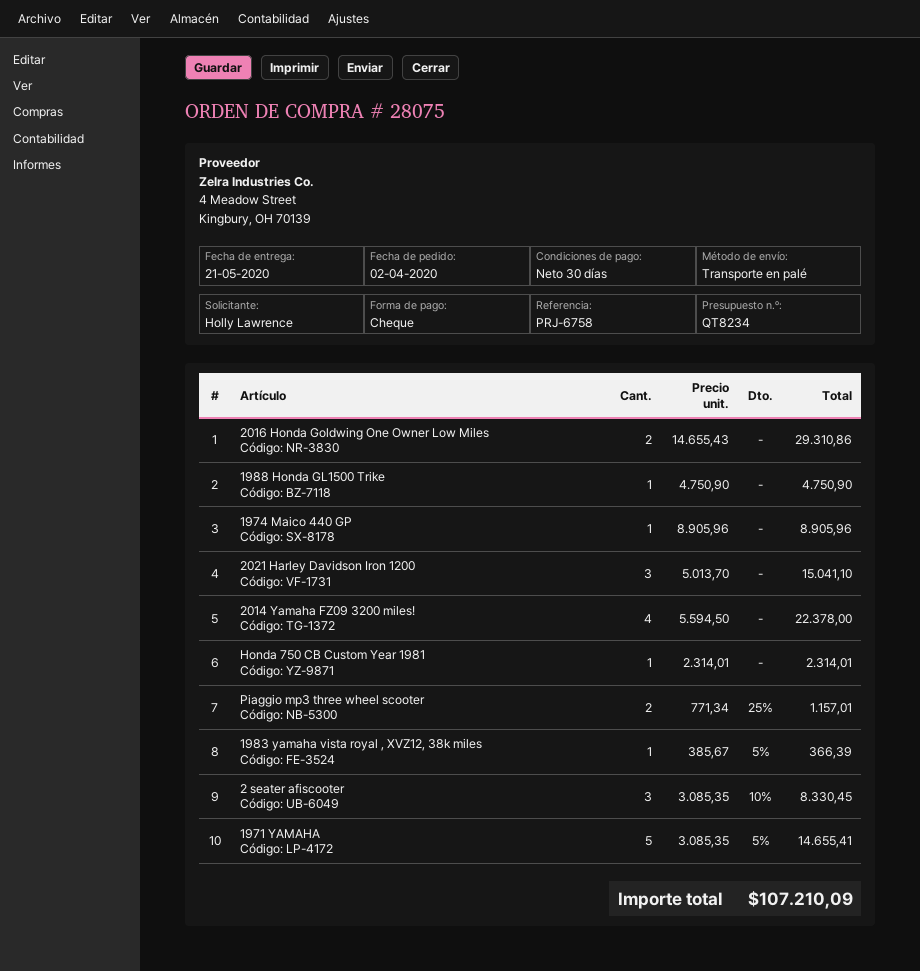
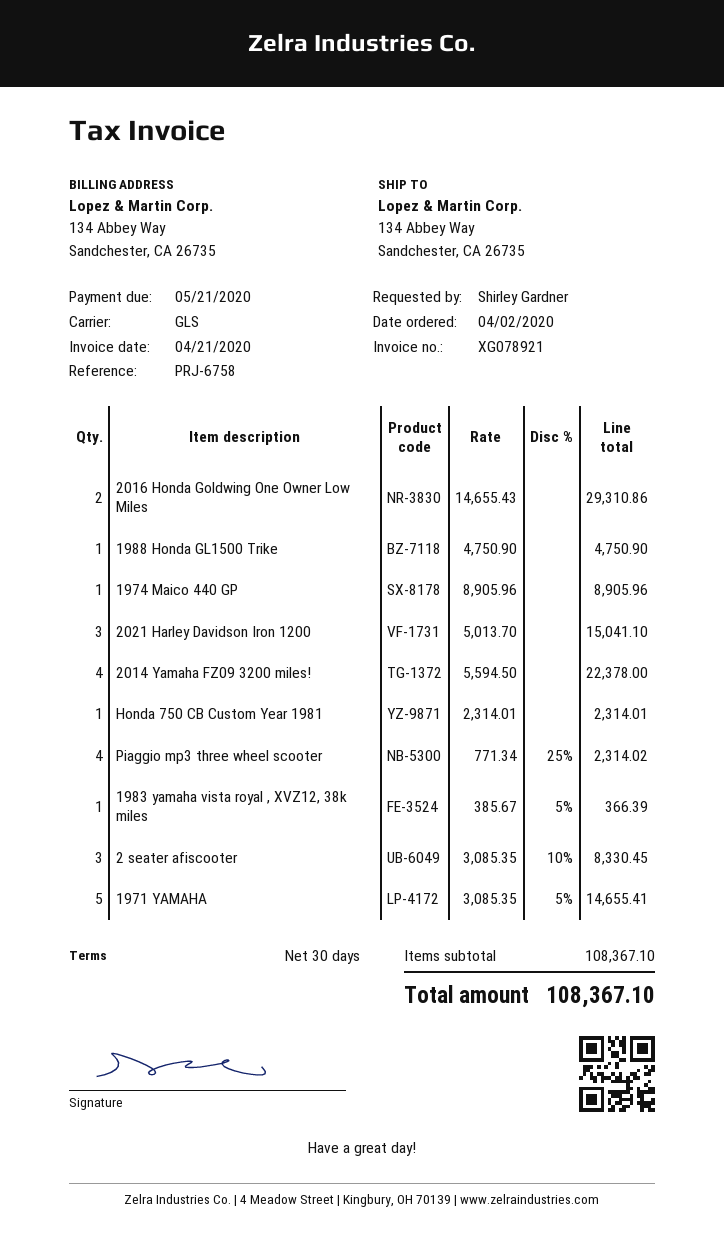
ordered by: Holly Lawrence -> Shirley Gardner
shipping method: pallet freight -> GLS
Piaggio mp3 three wheel scooter: 2 x 771.34 - 25% = 1157.01 -> 4 x 771.34 - 25% = 2314.02
total: 107210.09 -> 108367.10

